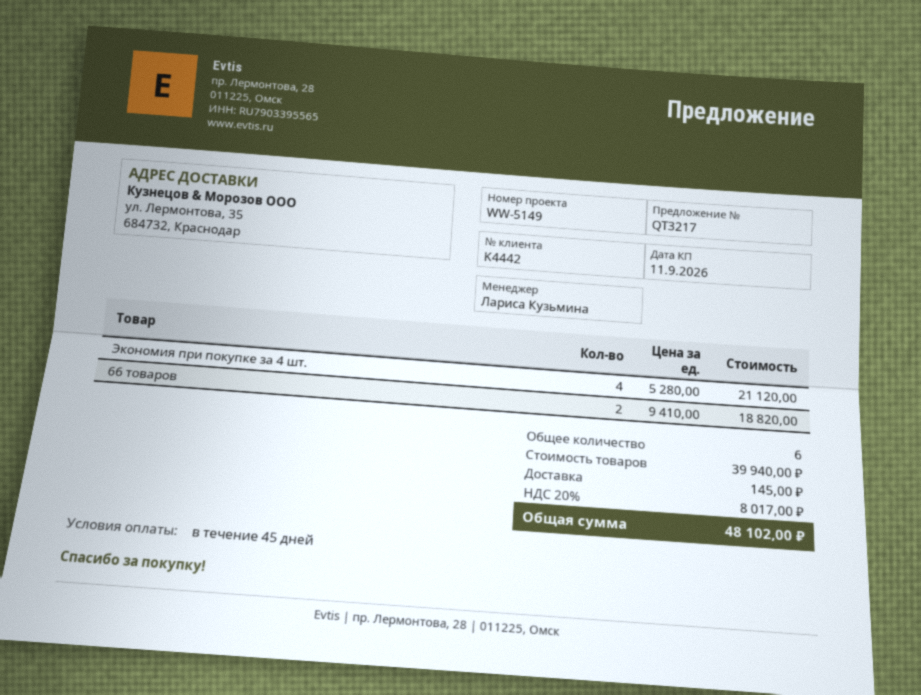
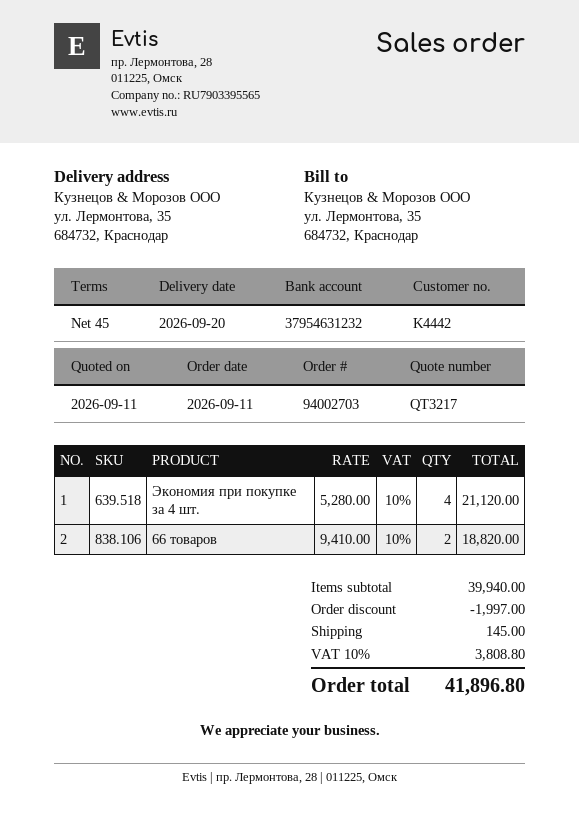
discount: none -> 1997.00
tax: 20% = 8017.00 -> 10% = 3808.80
total: 48102.00 -> 41896.80

